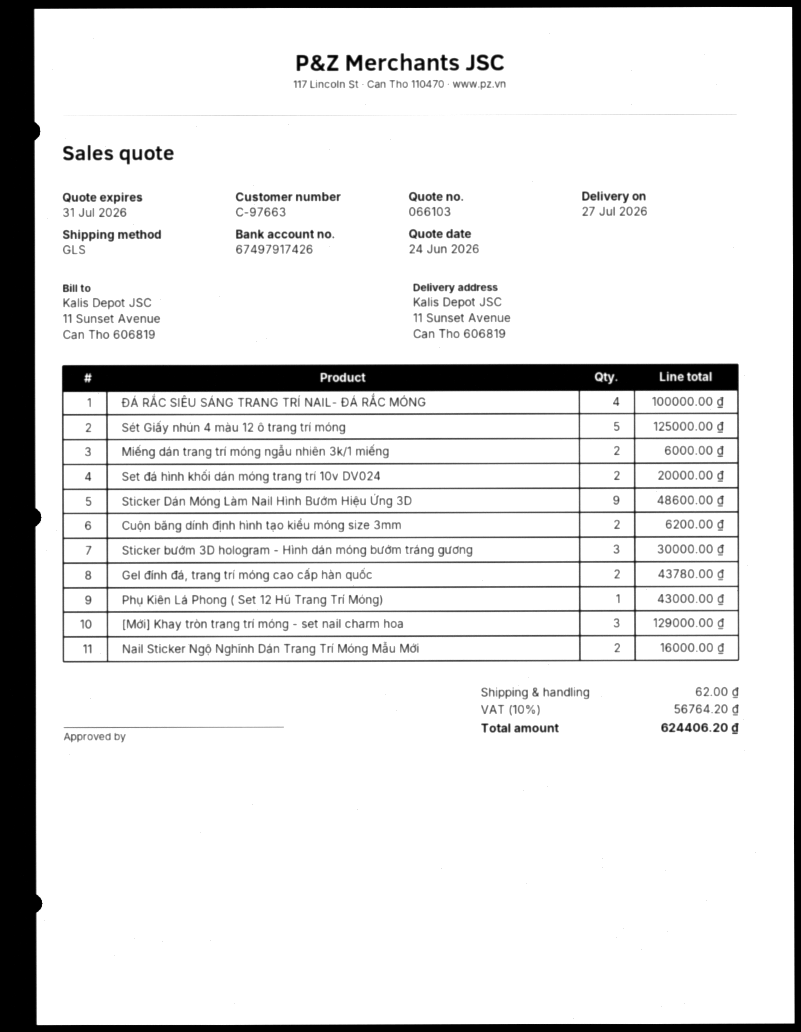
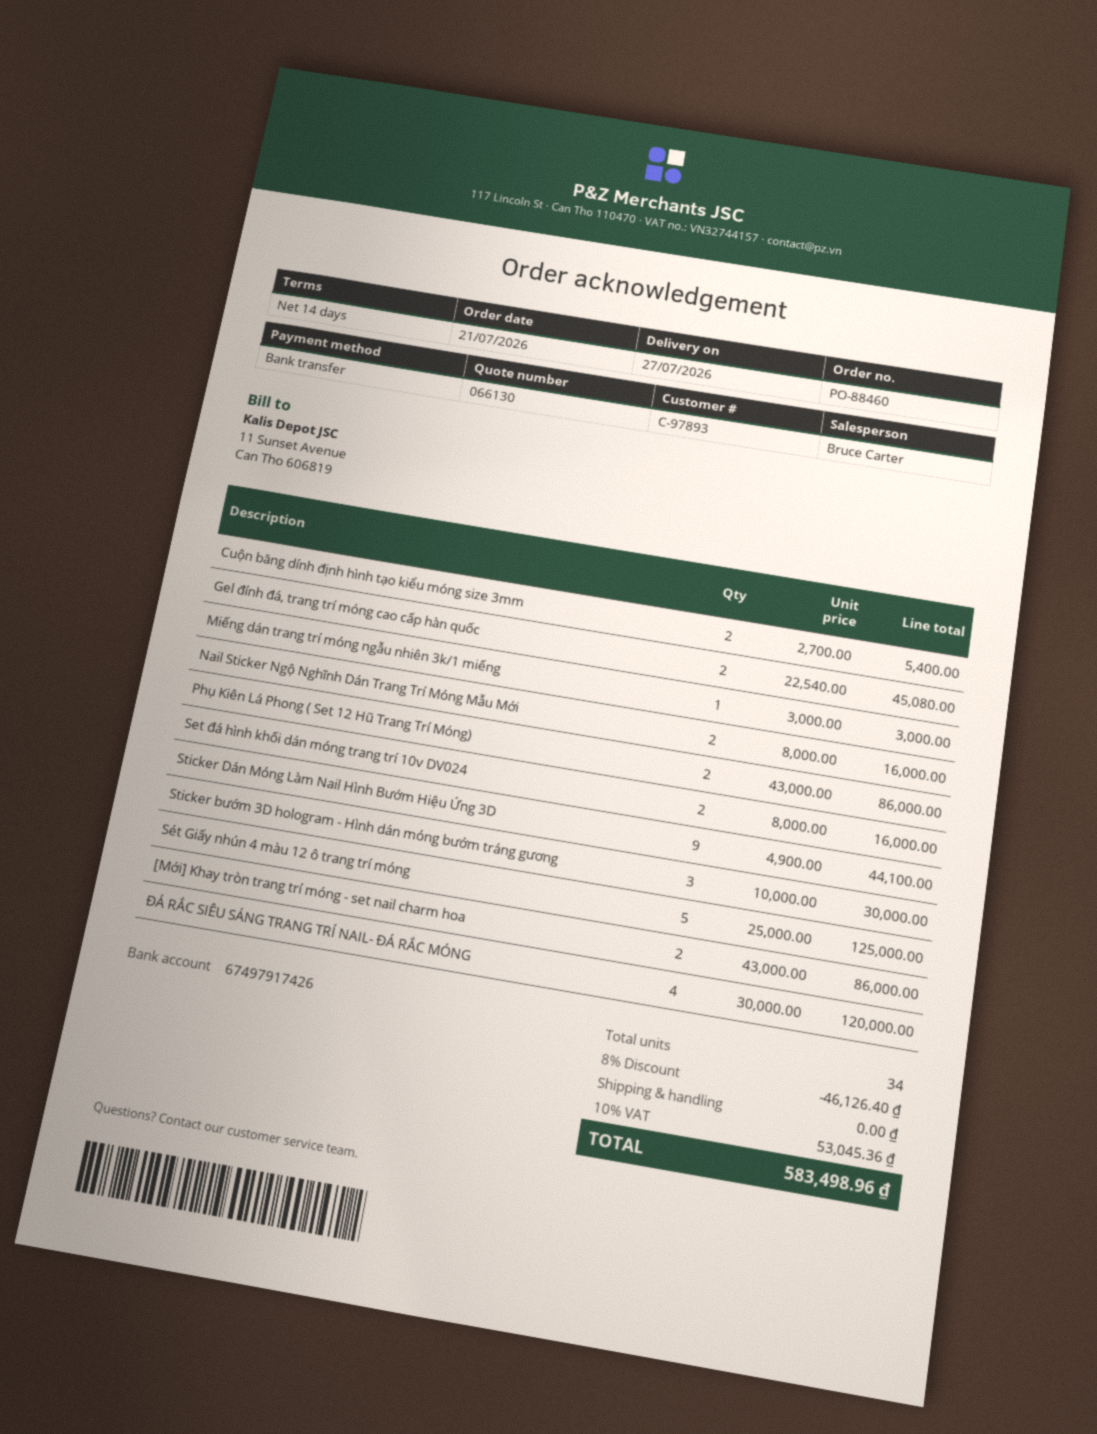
quote number: 066103 -> 066130
customer number: C-97663 -> C-97893
ĐÁ RẮC SIÊU SÁNG TRANG TRÍ NAIL- ĐÁ RẮC MÓNG: 4 for 100000.00 -> 4 for 120000.00
Miếng dán trang trí móng ngẫu nhiên 3k/1 miếng: 2 for 6000.00 -> 1 for 3000.00
Set đá hình khối dán móng trang trí 10v DV024: 2 for 20000.00 -> 2 for 16000.00
Sticker Dán Móng Làm Nail Hình Bướm Hiệu Ứng 3D: 9 for 48600.00 -> 9 for 44100.00
Cuộn băng dính định hình tạo kiểu móng size 3mm: 2 for 6200.00 -> 2 for 5400.00
Gel đính đá, trang trí móng cao cấp hàn quốc: 2 for 43780.00 -> 2 for 45080.00
Phụ Kiên Lá Phong ( Set 12 Hũ Trang Trí Móng): 1 for 43000.00 -> 2 for 86000.00
[Mới] Khay tròn trang trí móng - set nail charm hoa: 3 for 129000.00 -> 2 for 86000.00
discount: none -> 8% = 46126.40
shipping: 62.00 -> 0.00
tax: 10% = 56764.20 -> 10% = 53045.36
total: 624406.20 -> 583498.96

